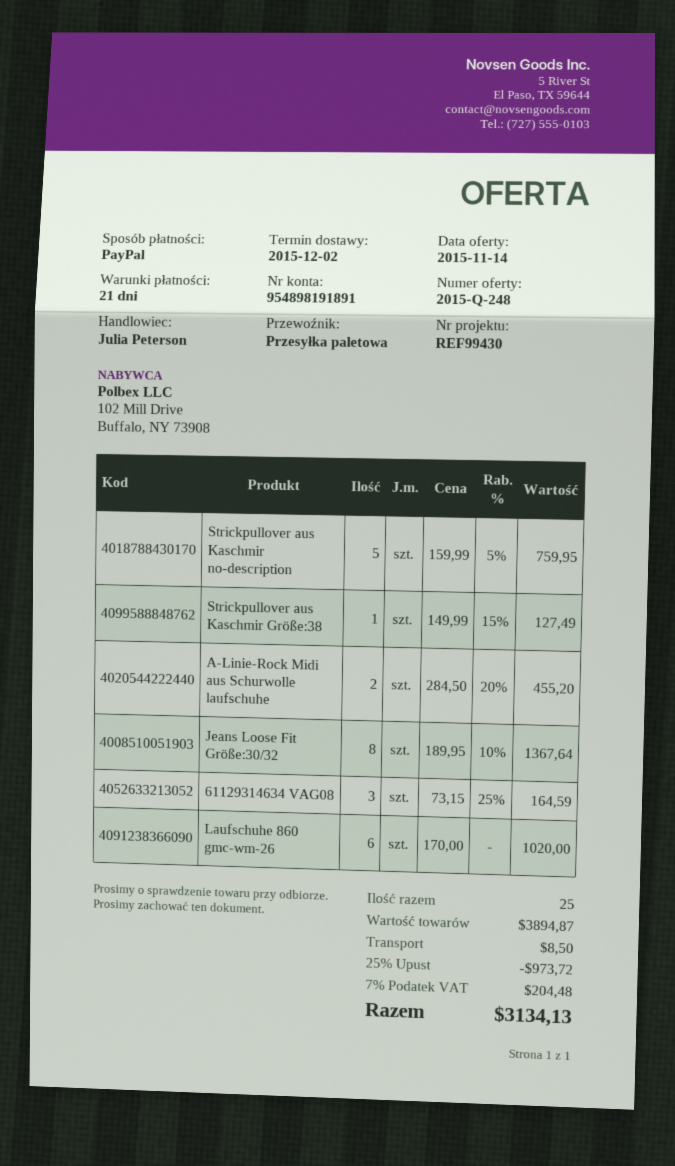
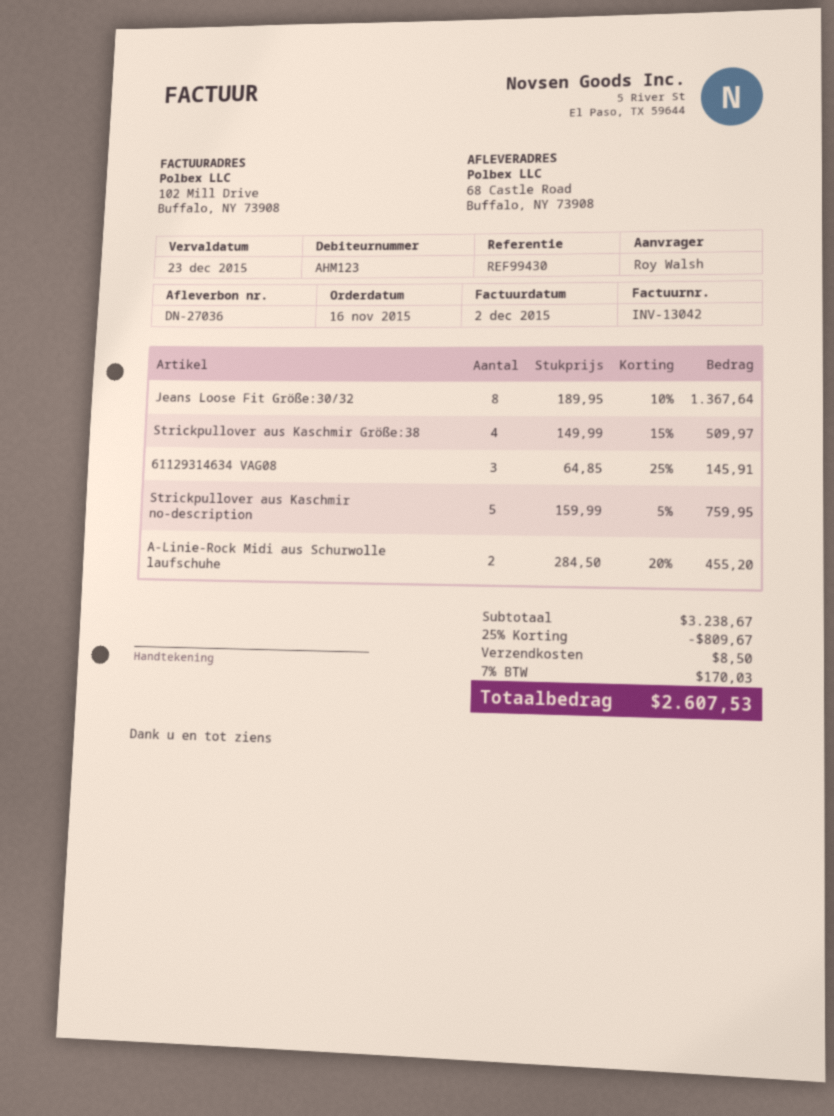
Strickpullover aus Kaschmir Größe:38: 1 x 149.99 - 15% = 127.49 -> 4 x 149.99 - 15% = 509.97
61129314634 VAG08: 3 x 73.15 - 25% = 164.59 -> 3 x 64.85 - 25% = 145.91
Laufschuhe 860 gmc-wm-26: 6 x 170.00 = 1020.00 -> none
subtotal: 3894.87 -> 3238.67
discount: 25% = 973.72 -> 25% = 809.67
tax: 7% = 204.48 -> 7% = 170.03
total: 3134.13 -> 2607.53

